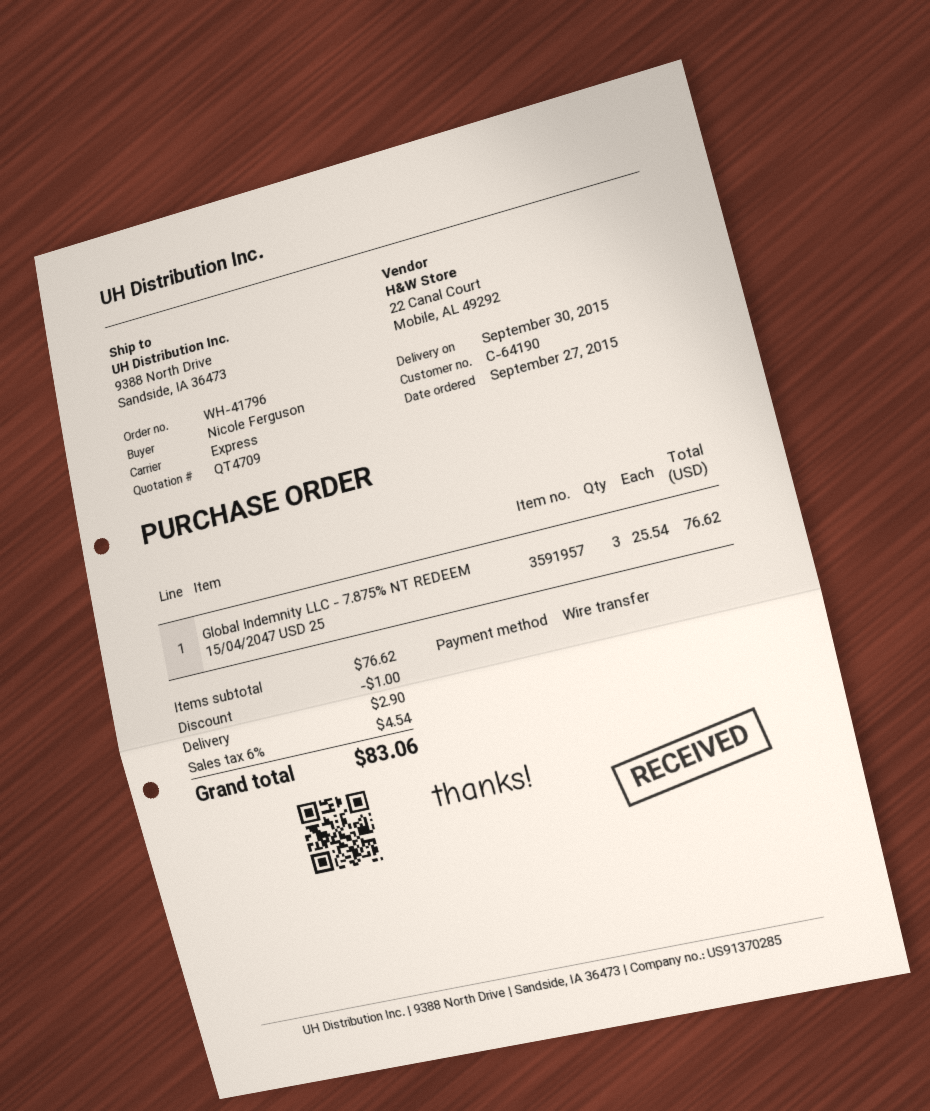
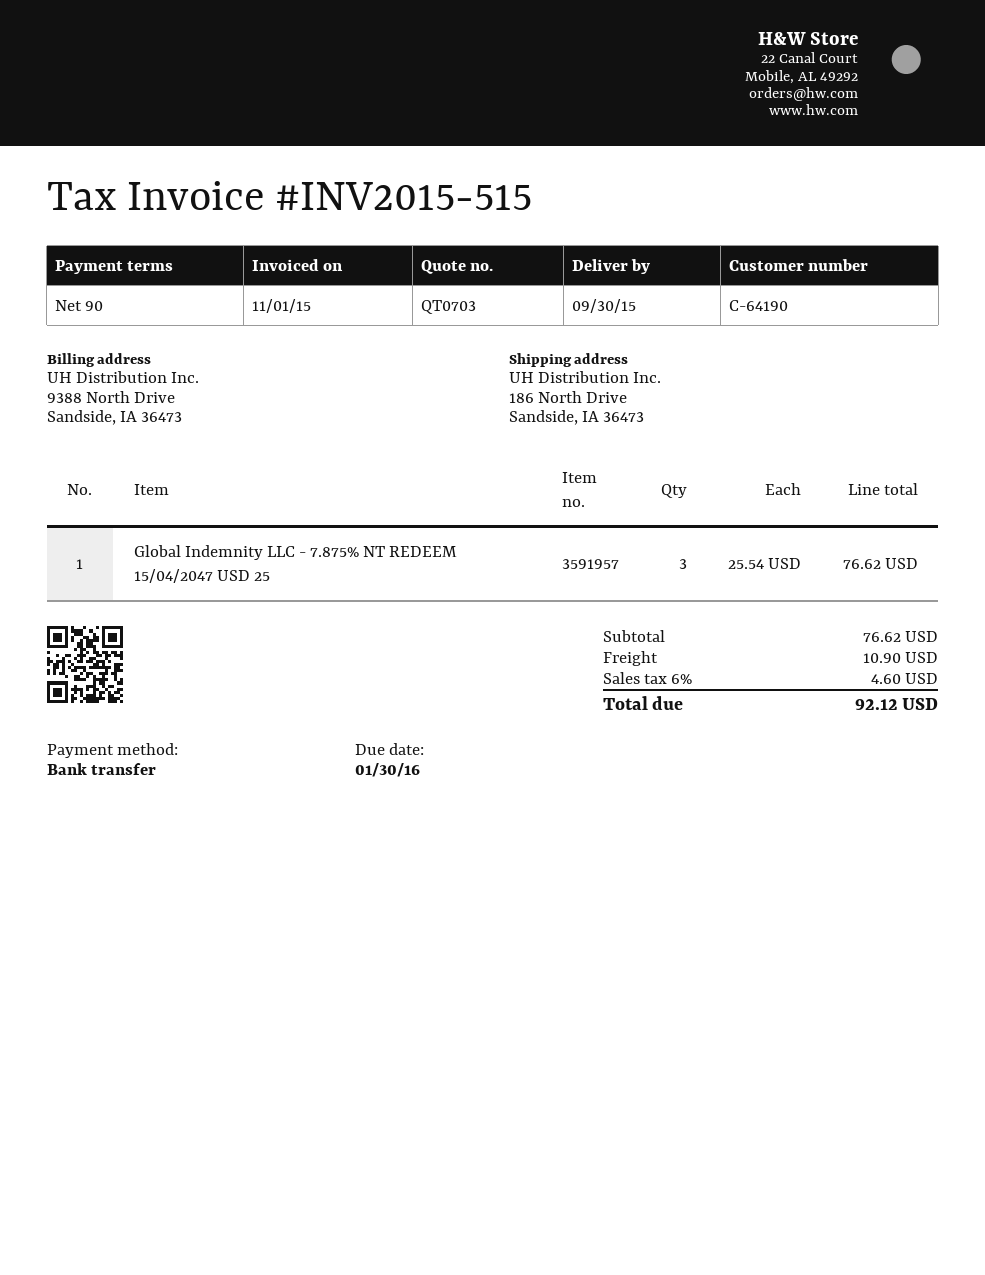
quote number: QT4709 -> QT0703
ship to: 9388 North Drive, Sandside, IA 36473 -> 186 North Drive, Sandside, IA 36473
discount: 1.00 -> none
shipping: 2.90 -> 10.90
tax: 6% = 4.54 -> 6% = 4.60
total: 83.06 -> 92.12

